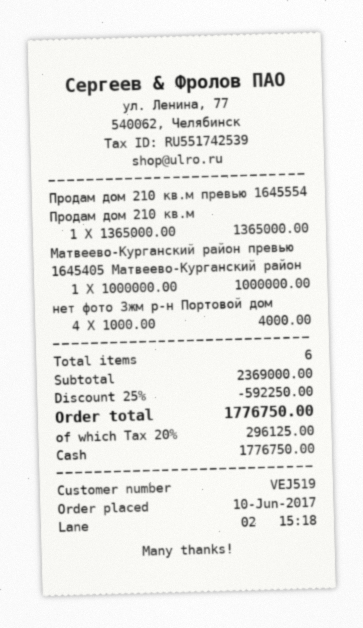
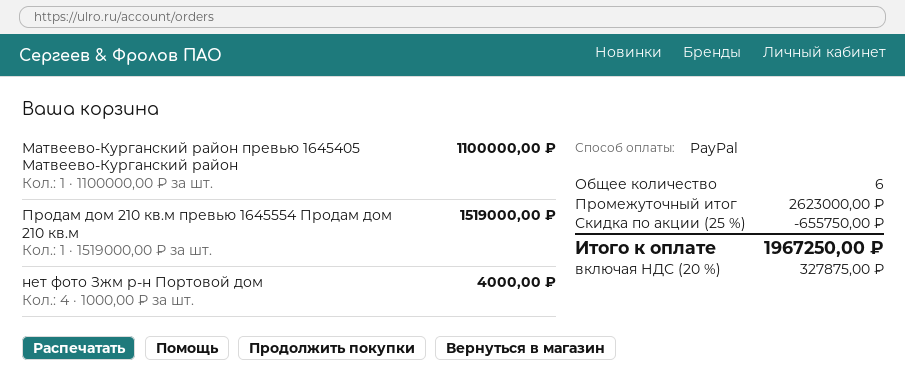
payment method: cash -> PayPal
Продам дом 210 кв.м превью 1645554 Продам дом 210 кв.м: 1 x 1365000.00 = 1365000.00 -> 1 x 1519000.00 = 1519000.00
Матвеево-Курганский район превью 1645405 Матвеево-Курганский район: 1 x 1000000.00 = 1000000.00 -> 1 x 1100000.00 = 1100000.00
subtotal: 2369000.00 -> 2623000.00
discount: 25% = 592250.00 -> 25% = 655750.00
tax: 20% = 296125.00 -> 20% = 327875.00
total: 1776750.00 -> 1967250.00

